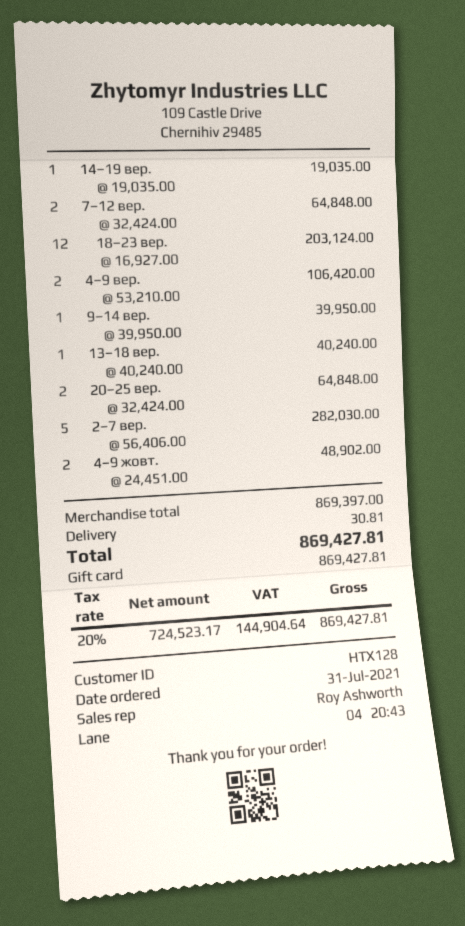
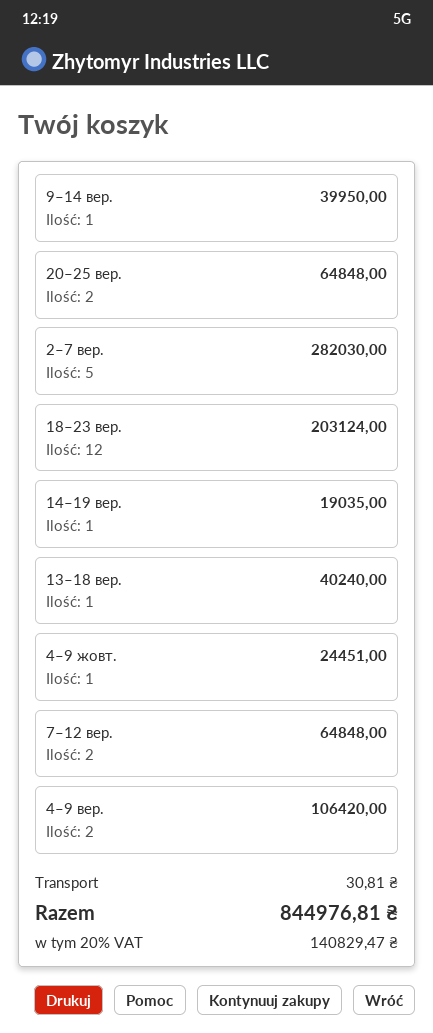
4–9 жовт.: 2 for 48902.00 -> 1 for 24451.00
tax: 20% = 144904.64 -> 20% = 140829.47
total: 869427.81 -> 844976.81

